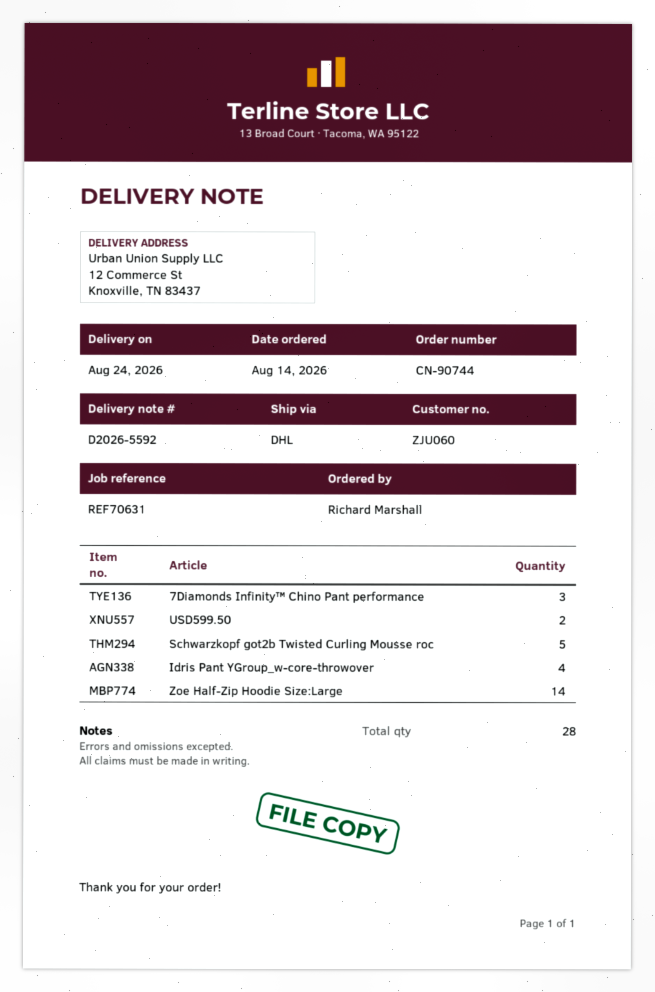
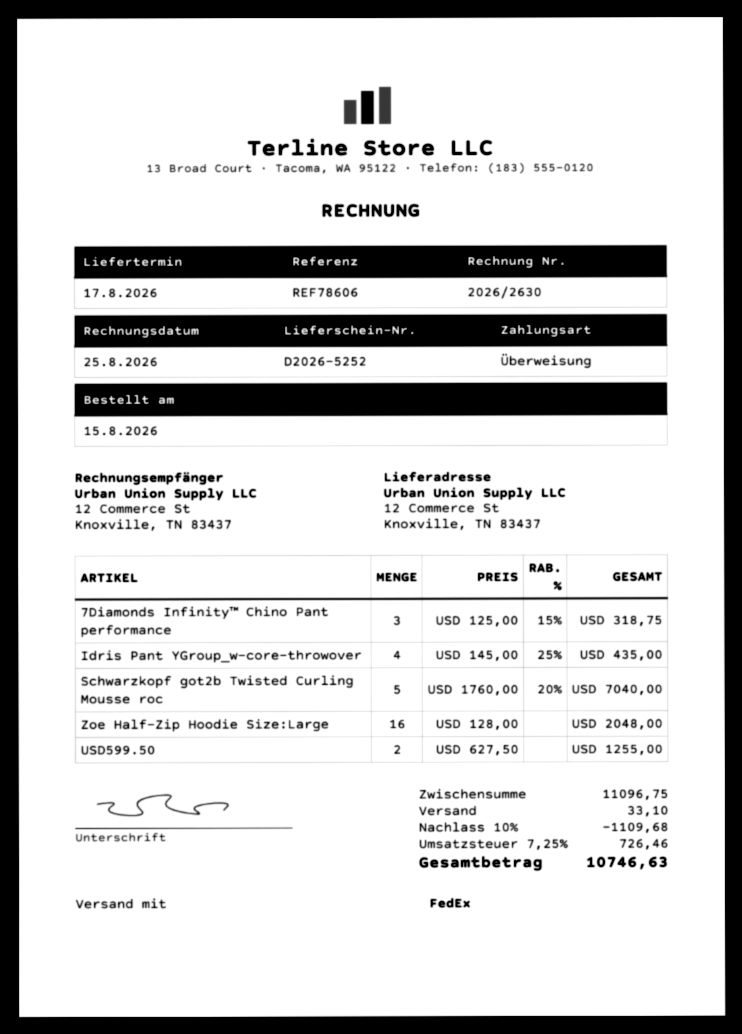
order date: 2026-08-14 -> 2026-08-15
delivery note number: D2026-5592 -> D2026-5252
delivery date: 2026-08-24 -> 2026-08-17
reference: REF70631 -> REF78606
shipping method: DHL -> FedEx
Zoe Half-Zip Hoodie Size:Large: 14 -> 16

